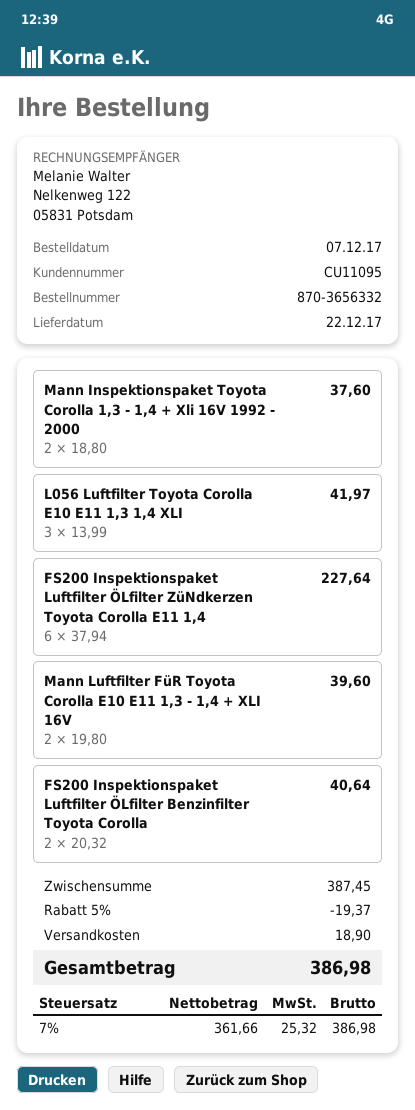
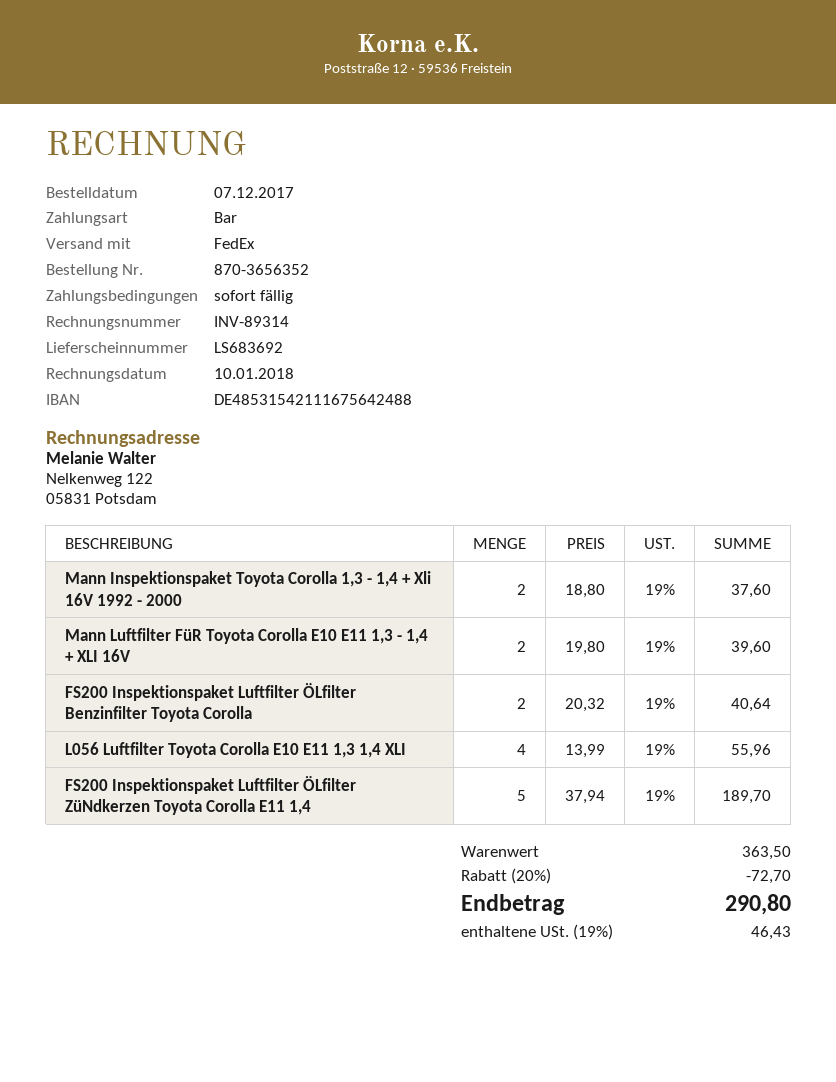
order number: 870-3656332 -> 870-3656352
L056 Luftfilter Toyota Corolla E10 E11 1,3 1,4 XLI: 3 x 13.99 = 41.97 -> 4 x 13.99 = 55.96
FS200 Inspektionspaket Luftfilter ÖLfilter ZüNdkerzen Toyota Corolla E11 1,4: 6 x 37.94 = 227.64 -> 5 x 37.94 = 189.70
subtotal: 387.45 -> 363.50
discount: 5% = 19.37 -> 20% = 72.70
shipping: 18.90 -> none
tax: 7% = 25.32 -> 19% = 46.43
total: 386.98 -> 290.80

